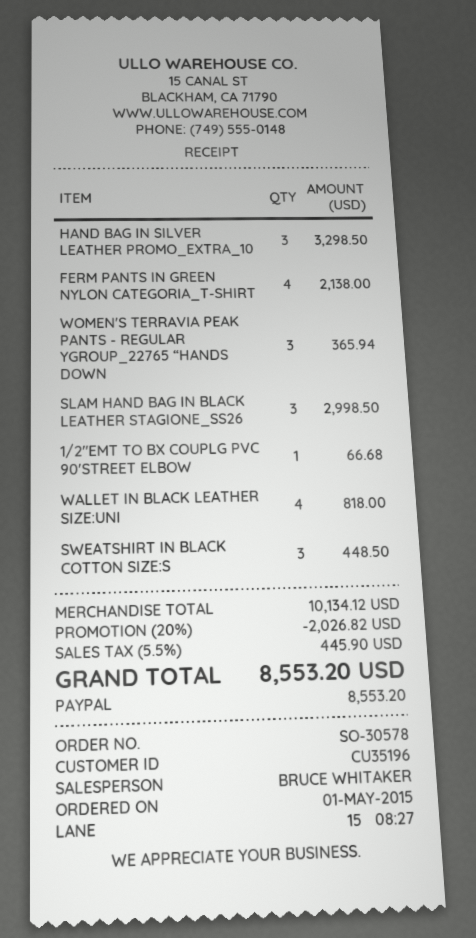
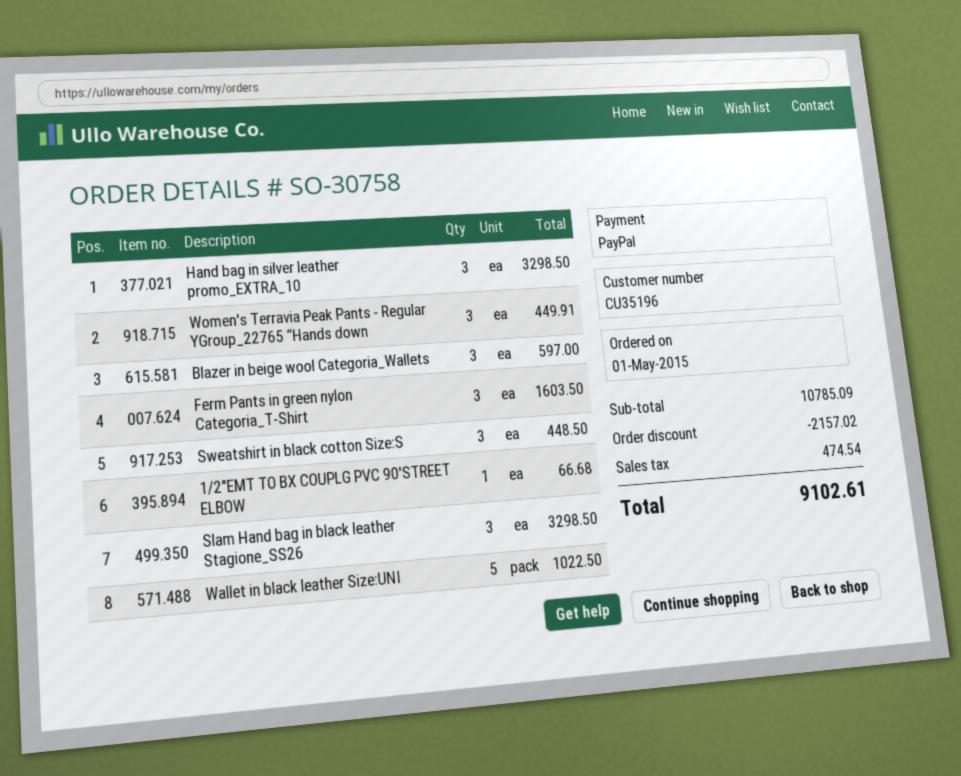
order number: SO-30578 -> SO-30758
FERM PANTS IN GREEN NYLON CATEGORIA_T-SHIRT: 4 for 2138.00 -> 3 for 1603.50
WOMEN'S TERRAVIA PEAK PANTS - REGULAR YGROUP_22765 “HANDS DOWN: 3 for 365.94 -> 3 for 449.91
SLAM HAND BAG IN BLACK LEATHER STAGIONE_SS26: 3 for 2998.50 -> 3 for 3298.50
WALLET IN BLACK LEATHER SIZE:UNI: 4 for 818.00 -> 5 for 1022.50
Blazer in beige wool Categoria_Wallets: none -> 3 for 597.00
subtotal: 10134.12 -> 10785.09
discount: 2026.82 -> 2157.02
tax: 445.90 -> 474.54
total: 8553.20 -> 9102.61

